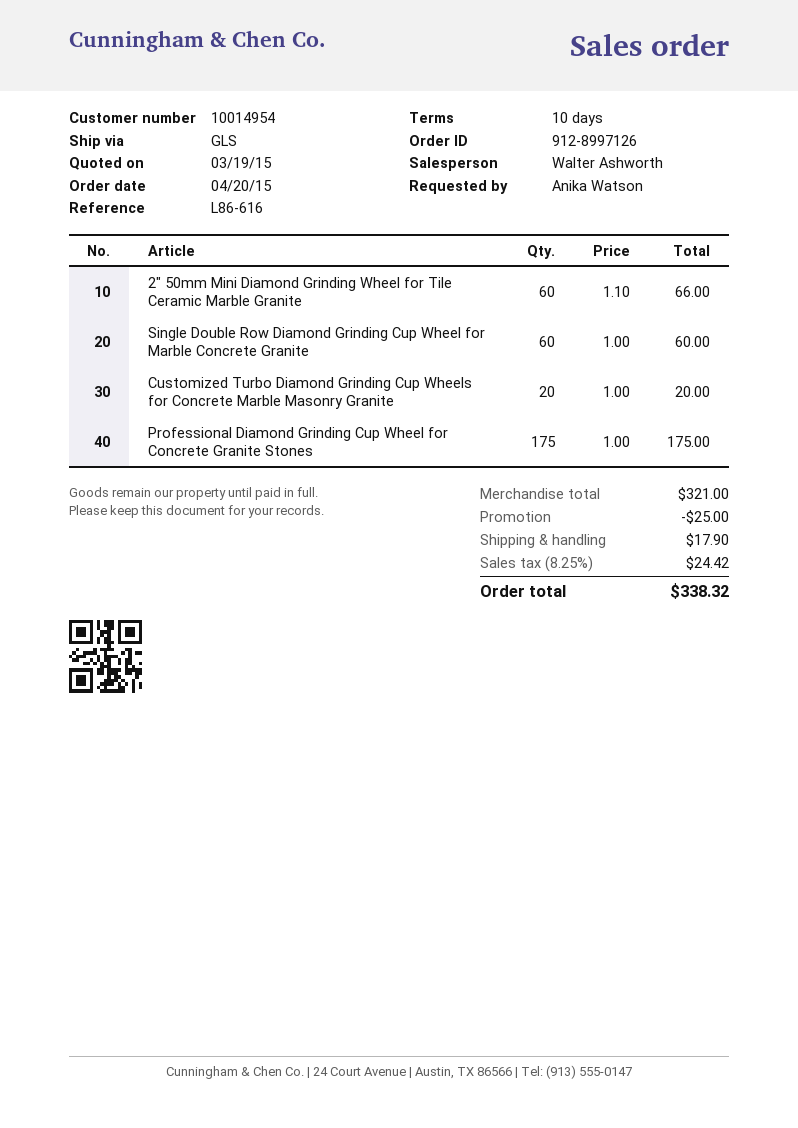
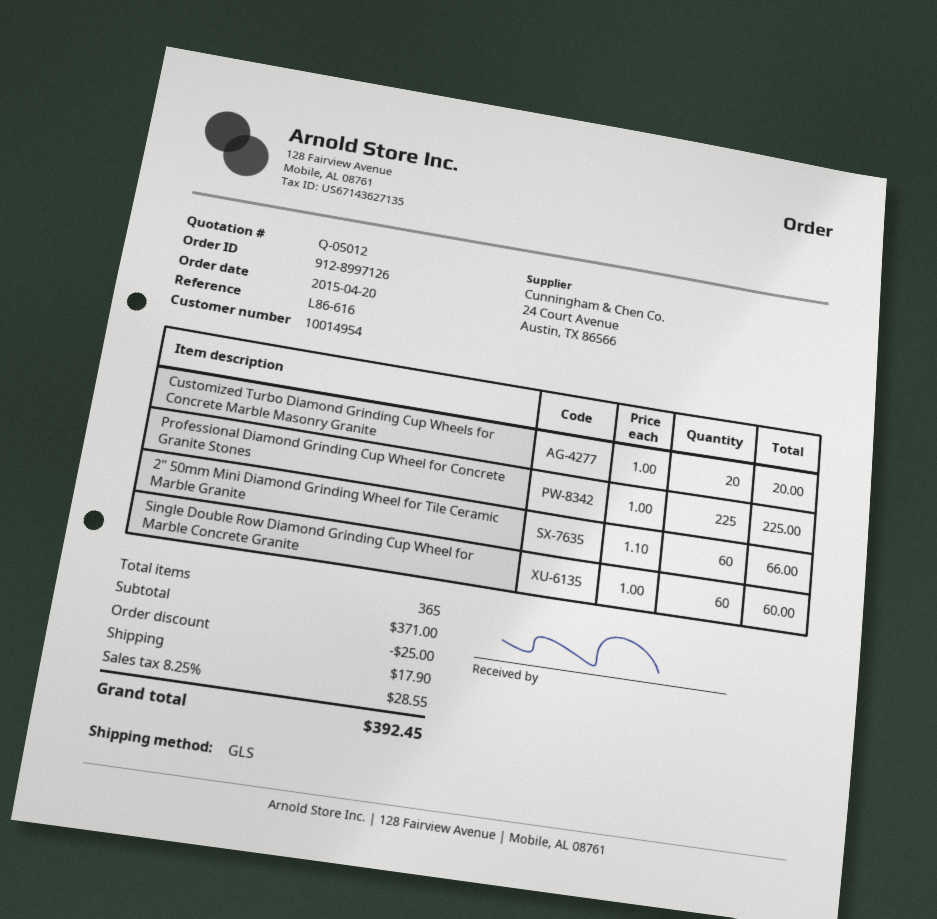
Professional Diamond Grinding Cup Wheel for Concrete Granite Stones: 175 x 1.00 = 175.00 -> 225 x 1.00 = 225.00
subtotal: 321.00 -> 371.00
tax: 8.25% = 24.42 -> 8.25% = 28.55
total: 338.32 -> 392.45

